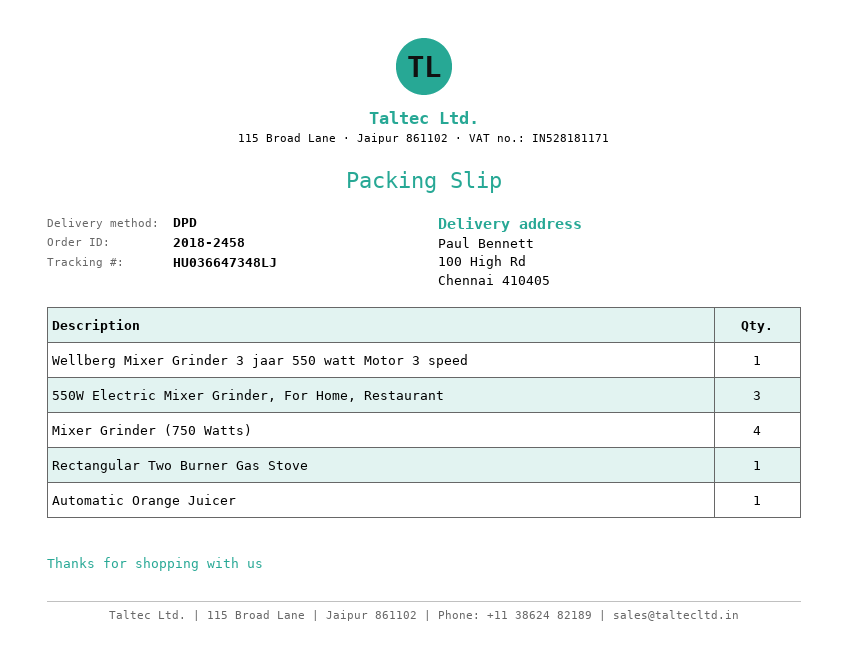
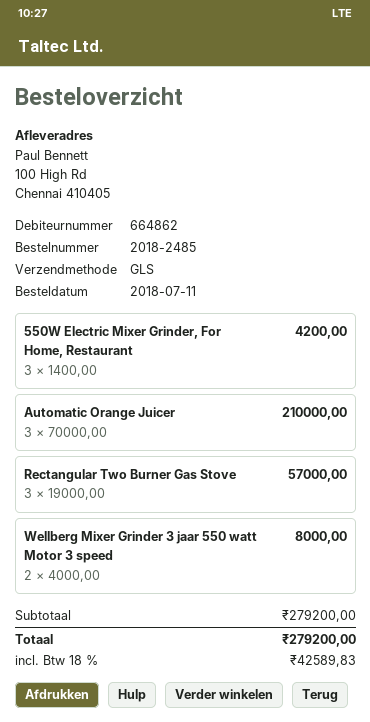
order number: 2018-2458 -> 2018-2485
shipping method: DPD -> GLS
Wellberg Mixer Grinder 3 jaar 550 watt Motor 3 speed: 1 -> 2
Mixer Grinder (750 Watts): 4 -> none
Rectangular Two Burner Gas Stove: 1 -> 3
Automatic Orange Juicer: 1 -> 3

